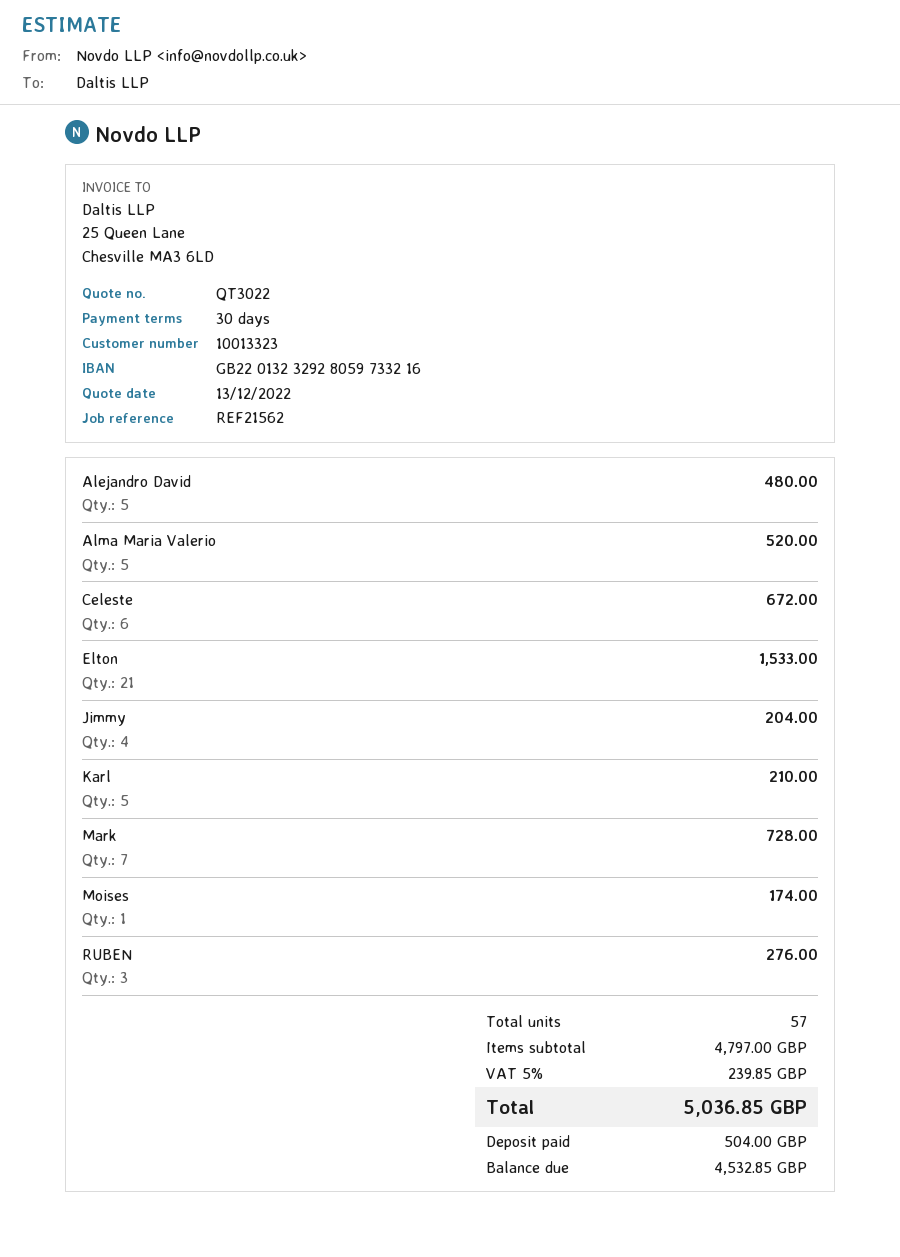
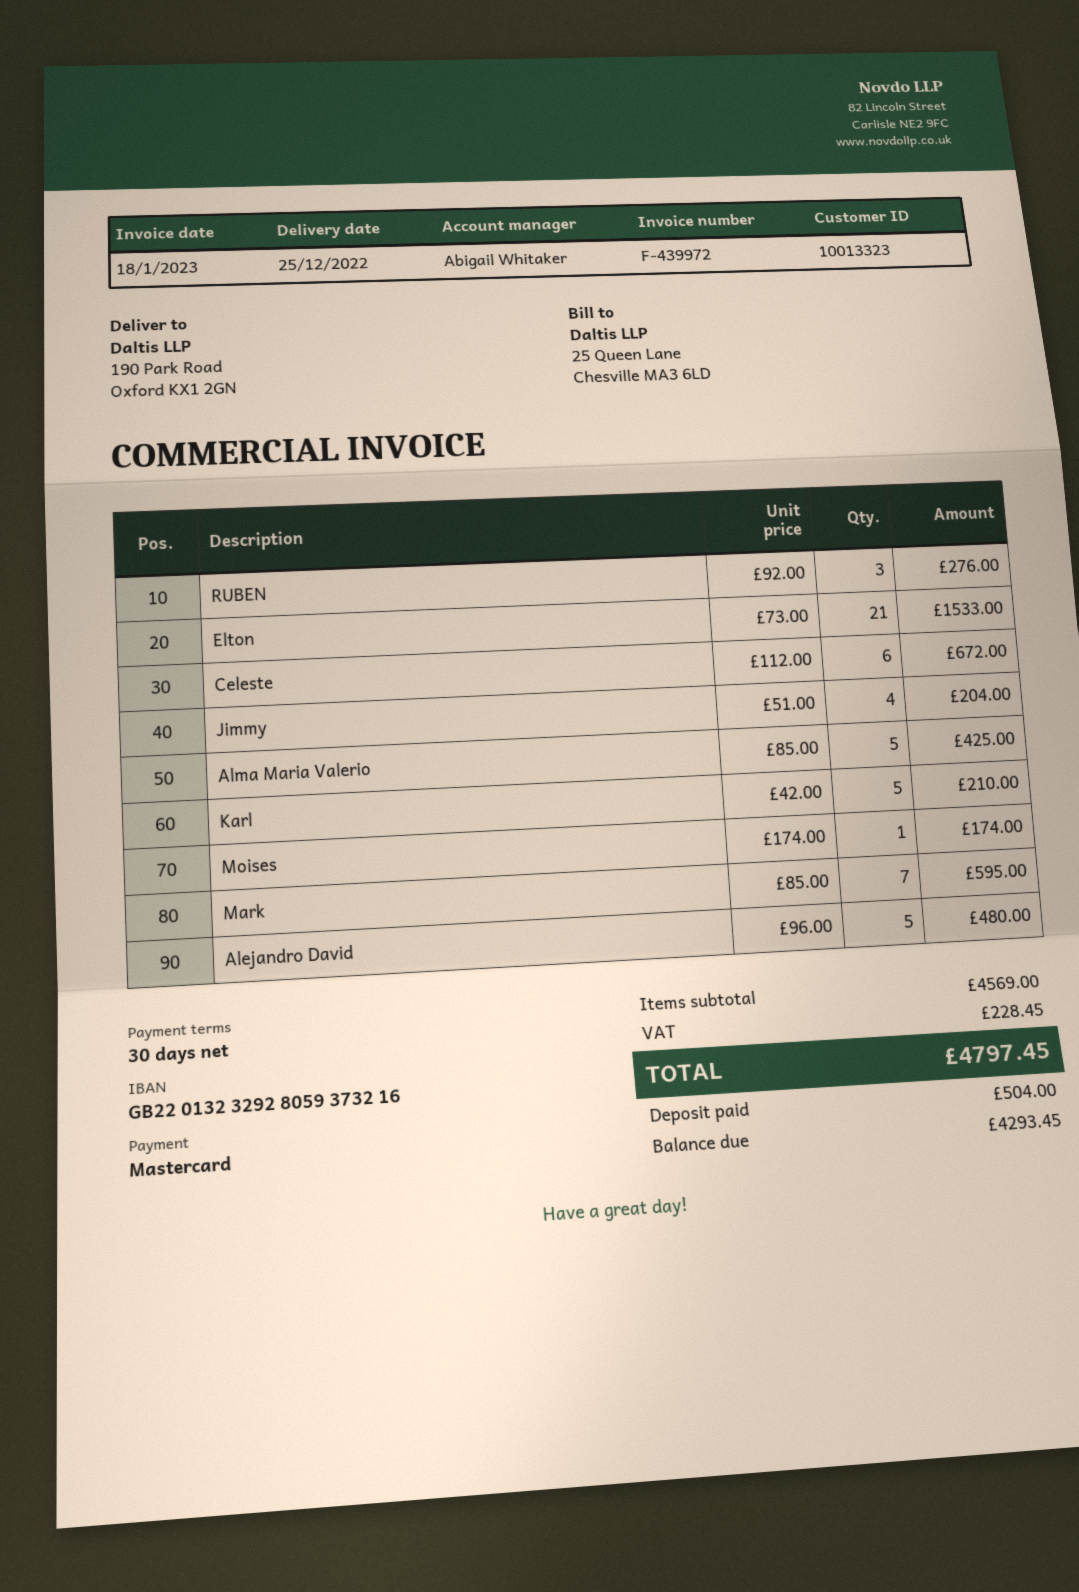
bank account: GB22013232928059733216 -> GB22013232928059373216
Alma Maria Valerio: 5 for 520.00 -> 5 for 425.00
Mark: 7 for 728.00 -> 7 for 595.00
subtotal: 4797.00 -> 4569.00
tax: 239.85 -> 228.45
total: 5036.85 -> 4797.45
balance: 4532.85 -> 4293.45

